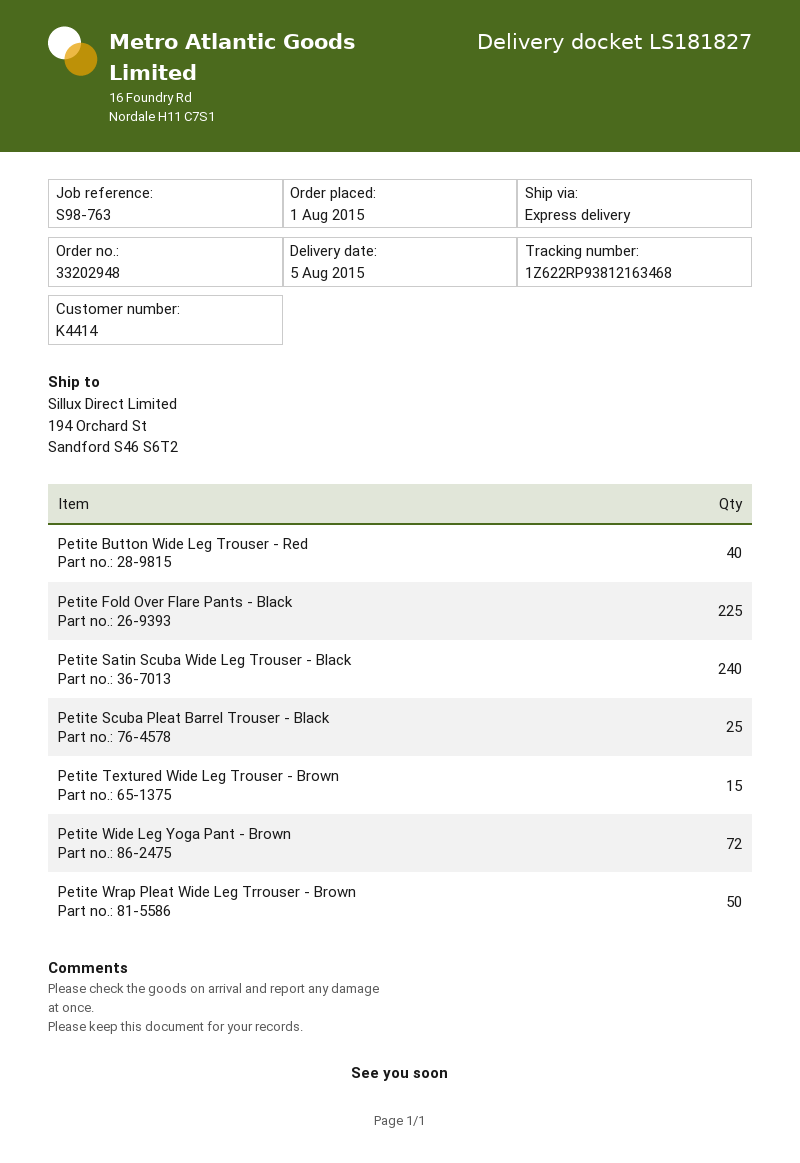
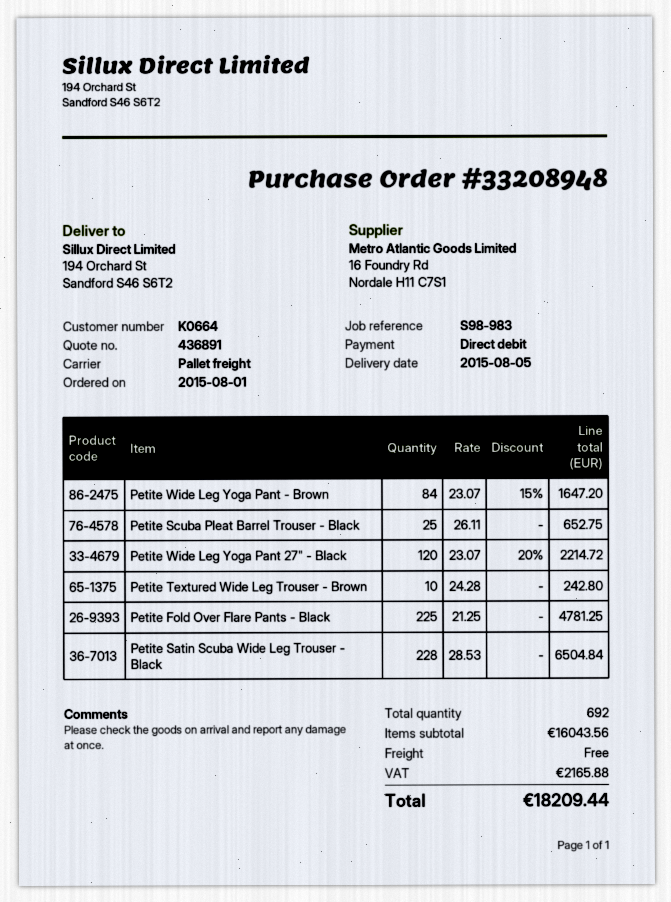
order number: 33202948 -> 33208948
customer number: K4414 -> K0664
reference: S98-763 -> S98-983
shipping method: express -> pallet freight
Petite Button Wide Leg Trouser - Red: 40 -> none
Petite Satin Scuba Wide Leg Trouser - Black: 240 -> 228
Petite Textured Wide Leg Trouser - Brown: 15 -> 10
Petite Wide Leg Yoga Pant - Brown: 72 -> 84
Petite Wrap Pleat Wide Leg Trrouser - Brown: 50 -> none
Petite Wide Leg Yoga Pant 27" - Black: none -> 120

